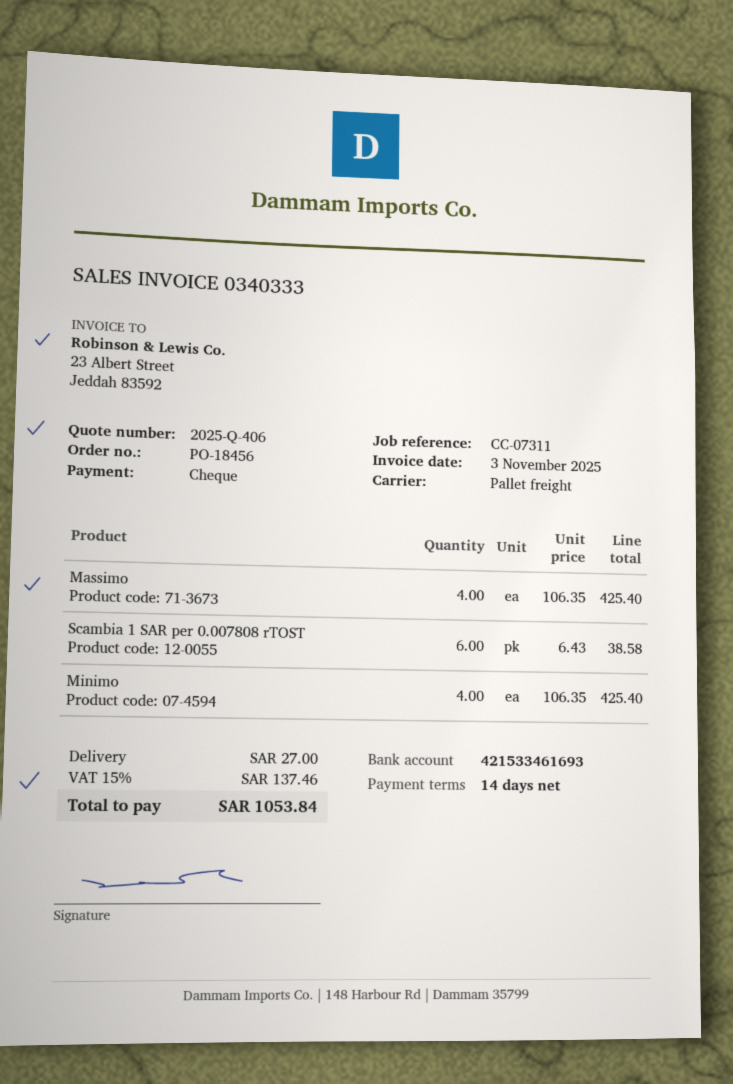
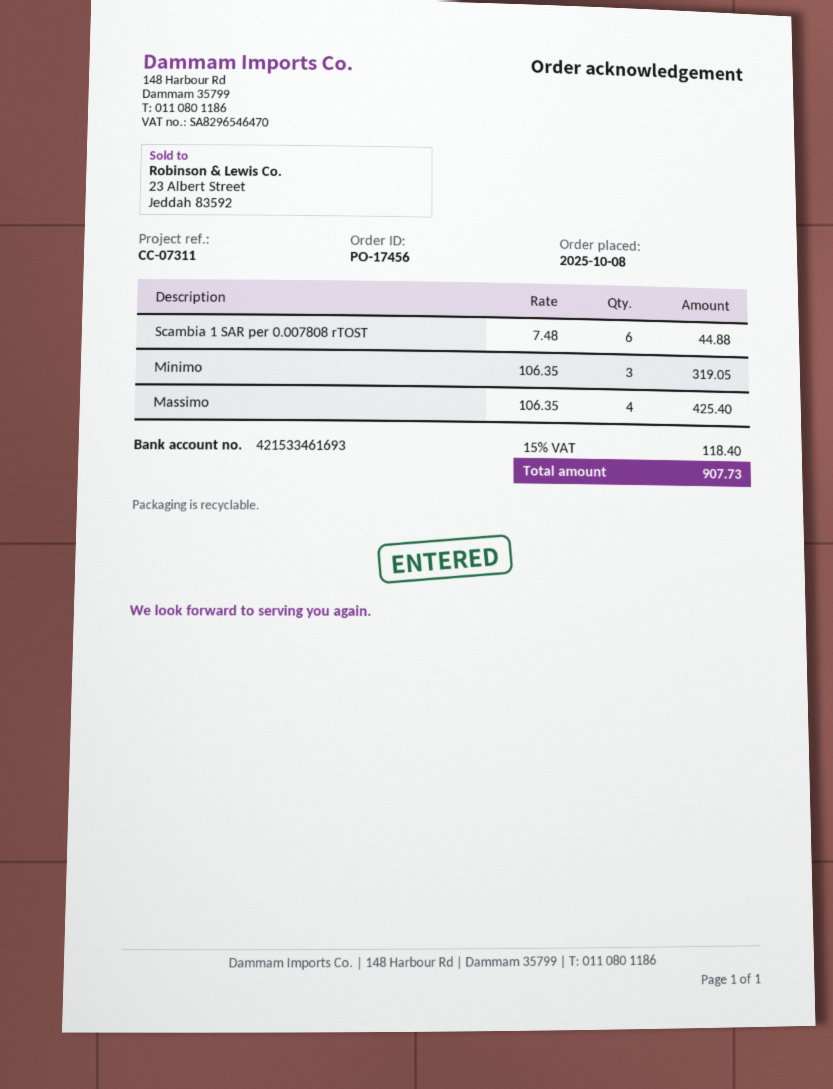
order number: PO-18456 -> PO-17456
Scambia 1 SAR per 0.007808 rTOST: 6 x 6.43 = 38.58 -> 6 x 7.48 = 44.88
Minimo: 4 x 106.35 = 425.40 -> 3 x 106.35 = 319.05
shipping: 27.00 -> none
tax: 15% = 137.46 -> 15% = 118.40
total: 1053.84 -> 907.73

